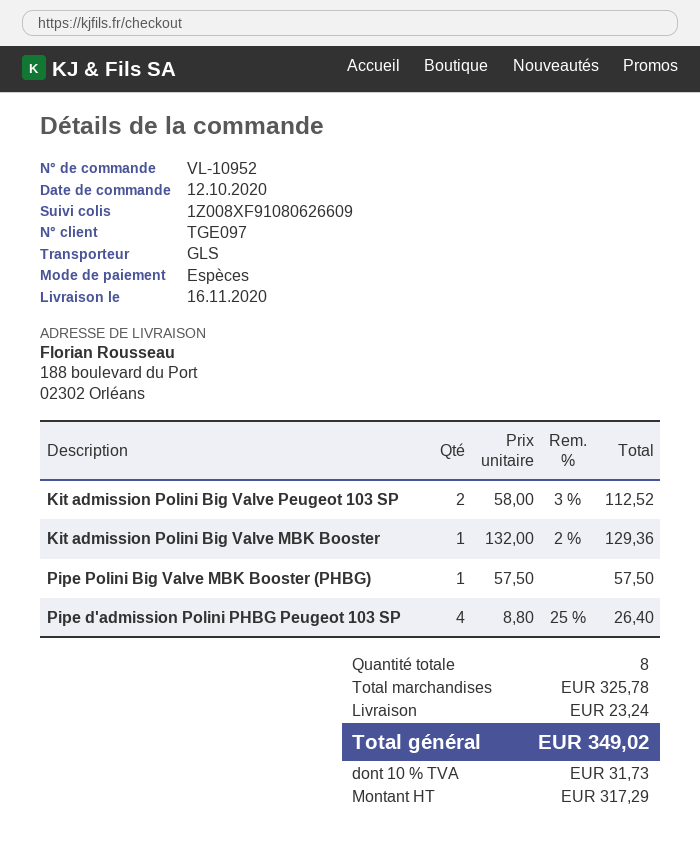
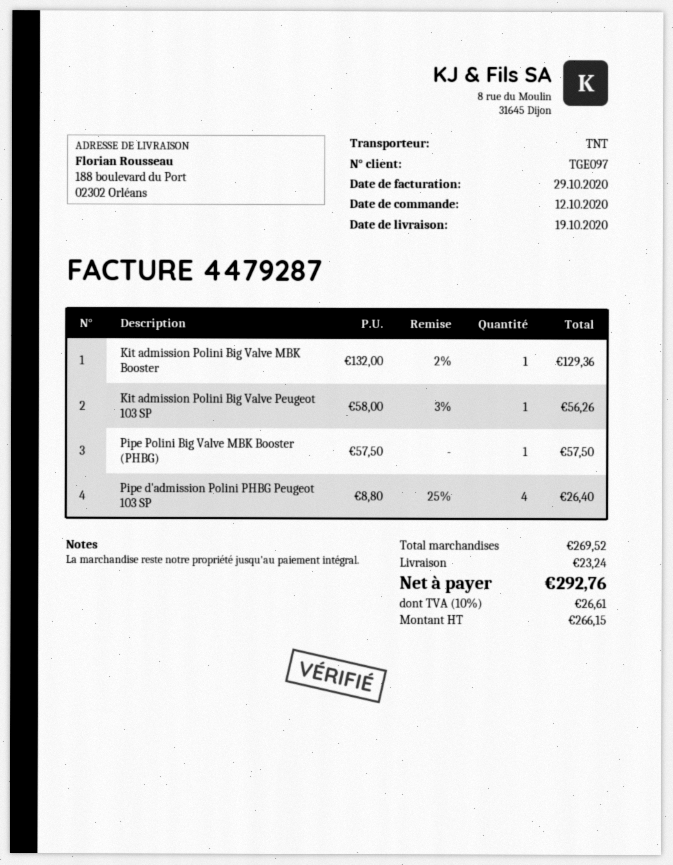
delivery date: 2020-11-16 -> 2020-10-19
shipping method: GLS -> TNT
Kit admission Polini Big Valve Peugeot 103 SP: 2 x 58.00 - 3% = 112.52 -> 1 x 58.00 - 3% = 56.26
subtotal: 325.78 -> 269.52
net: 317.29 -> 266.15
tax: 10% = 31.73 -> 10% = 26.61
total: 349.02 -> 292.76

